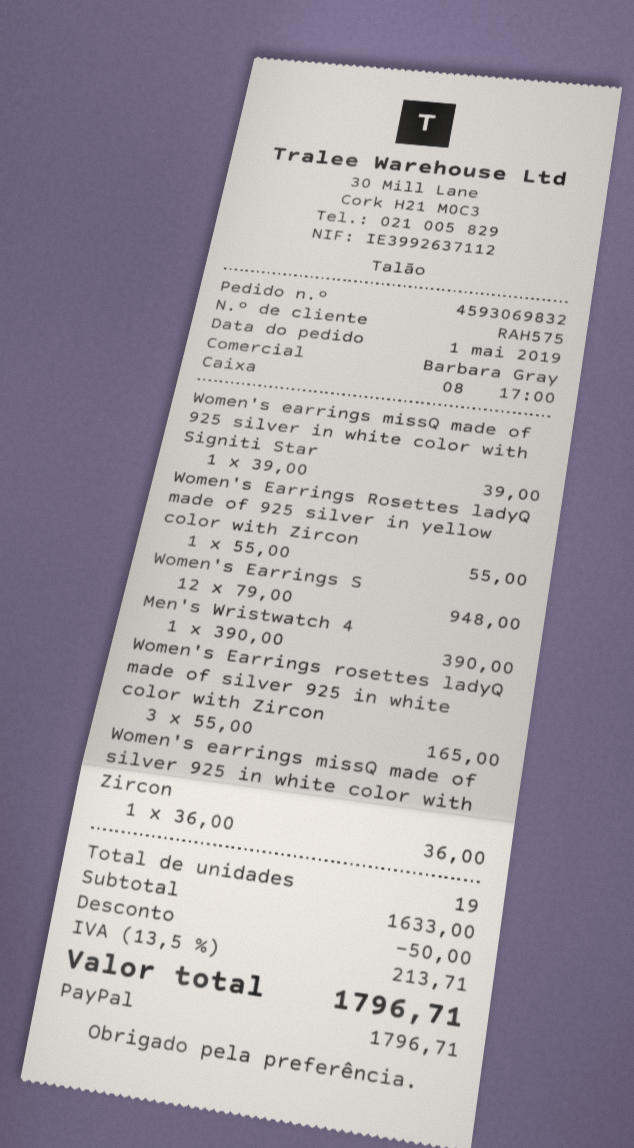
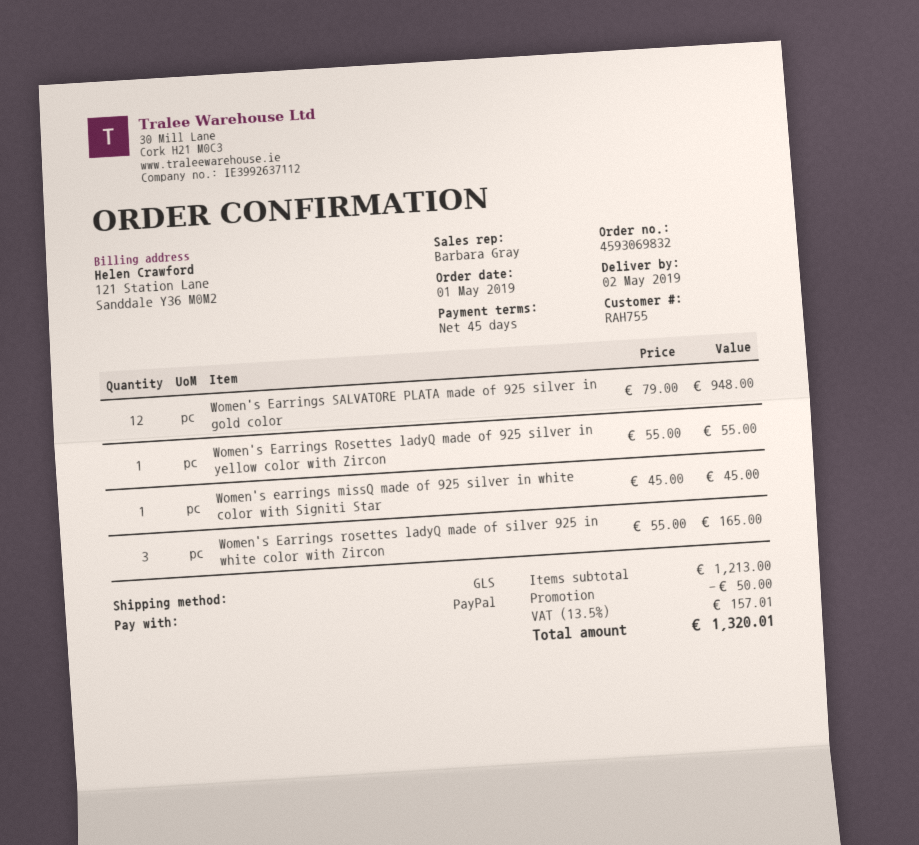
customer number: RAH575 -> RAH755
Women's earrings missQ made of 925 silver in white color with Signiti Star: 1 x 39.00 = 39.00 -> 1 x 45.00 = 45.00
Men's Wristwatch 4: 1 x 390.00 = 390.00 -> none
Women's earrings missQ made of silver 925 in white color with Zircon: 1 x 36.00 = 36.00 -> none
subtotal: 1633.00 -> 1213.00
tax: 13.5% = 213.71 -> 13.5% = 157.01
total: 1796.71 -> 1320.01

